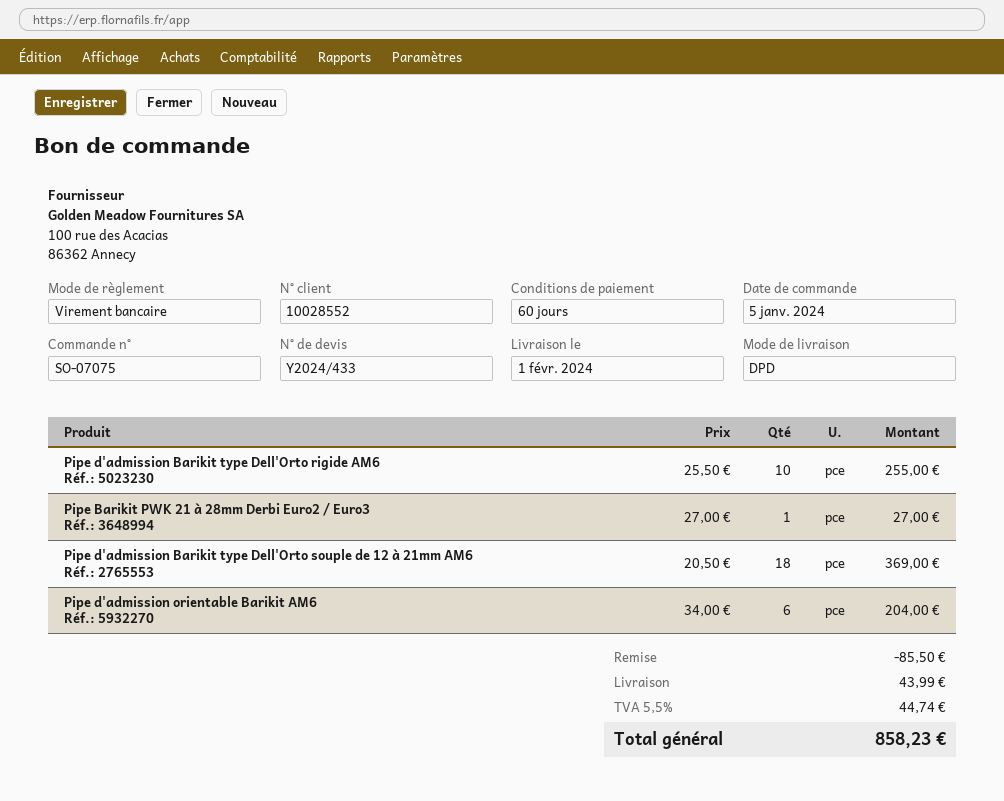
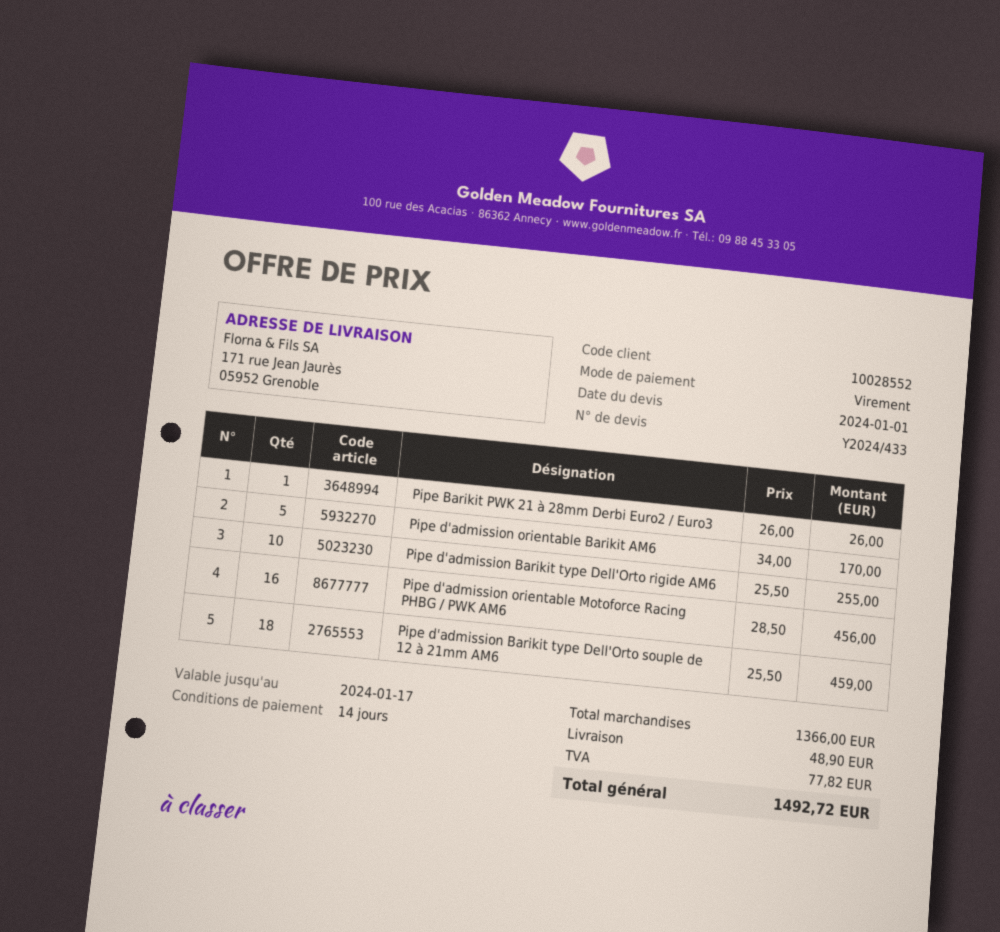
payment terms: 60 days -> 14 days
Pipe Barikit PWK 21 à 28mm Derbi Euro2 / Euro3: 1 x 27.00 = 27.00 -> 1 x 26.00 = 26.00
Pipe d'admission Barikit type Dell'Orto souple de 12 à 21mm AM6: 18 x 20.50 = 369.00 -> 18 x 25.50 = 459.00
Pipe d'admission orientable Barikit AM6: 6 x 34.00 = 204.00 -> 5 x 34.00 = 170.00
Pipe d'admission orientable Motoforce Racing PHBG / PWK AM6: none -> 16 x 28.50 = 456.00
discount: 85.50 -> none
shipping: 43.99 -> 48.90
tax: 44.74 -> 77.82
total: 858.23 -> 1492.72

